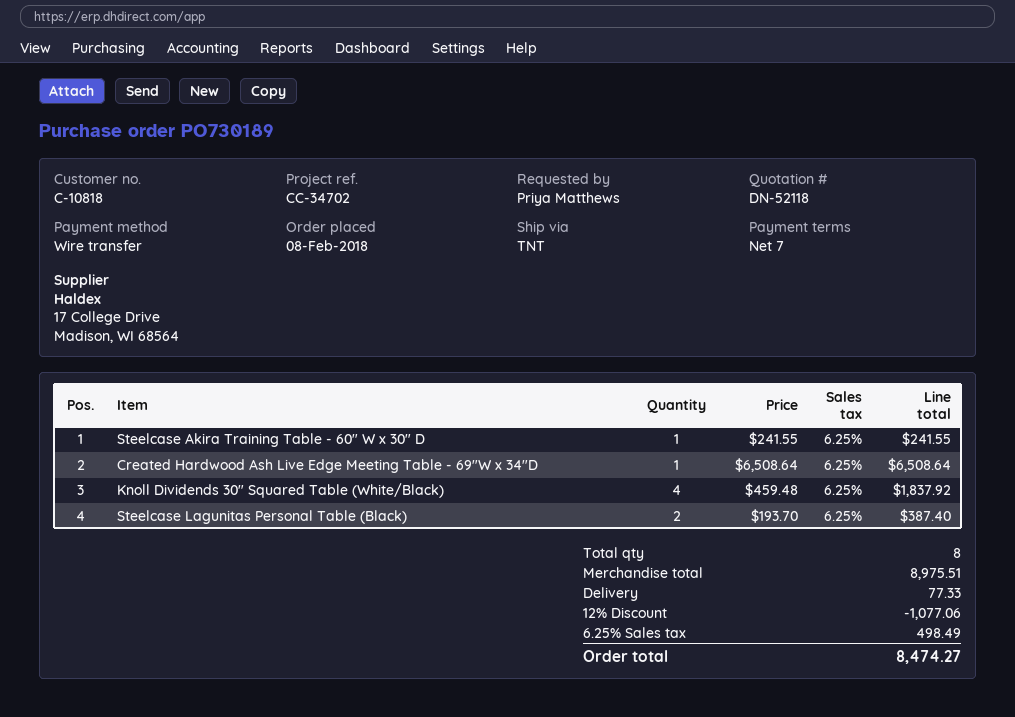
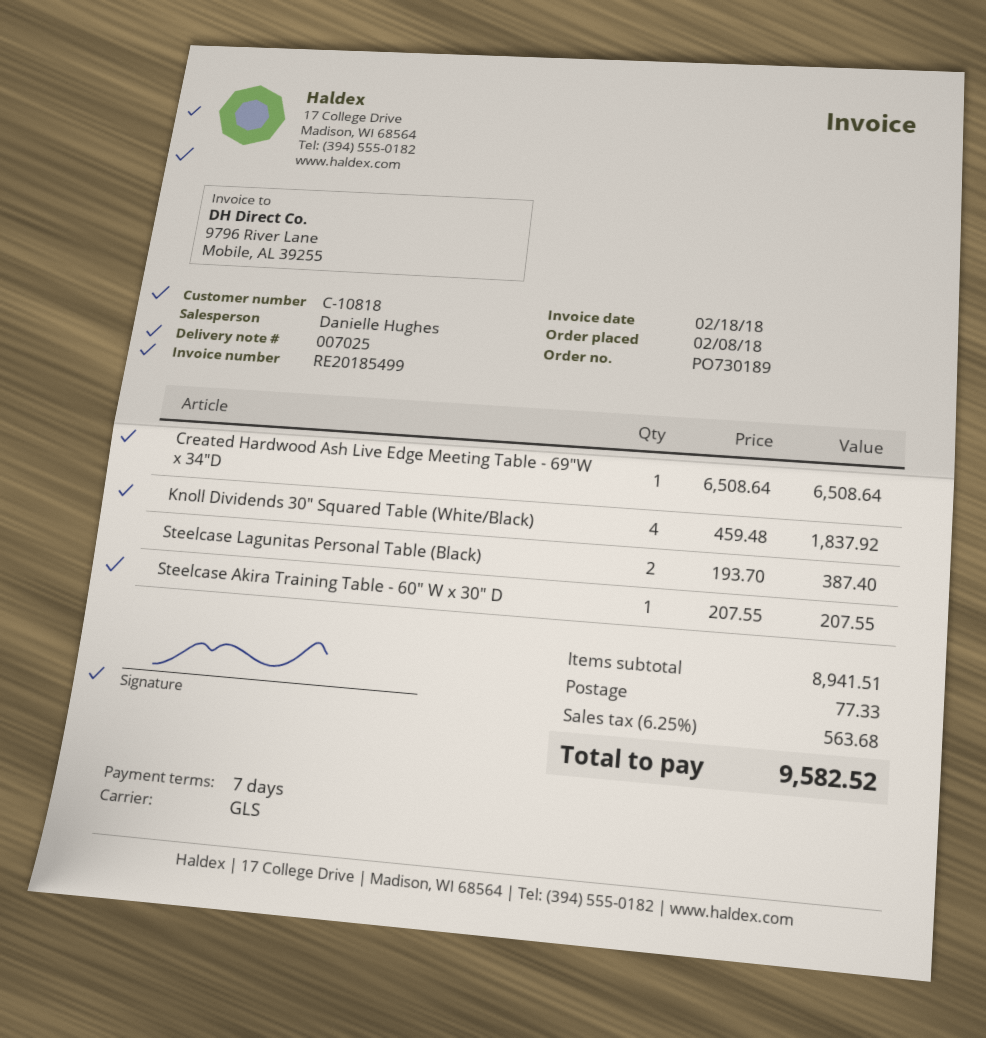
shipping method: TNT -> GLS
Steelcase Akira Training Table - 60" W x 30" D: 1 x 241.55 = 241.55 -> 1 x 207.55 = 207.55
subtotal: 8975.51 -> 8941.51
discount: 12% = 1077.06 -> none
tax: 6.25% = 498.49 -> 6.25% = 563.68
total: 8474.27 -> 9582.52

